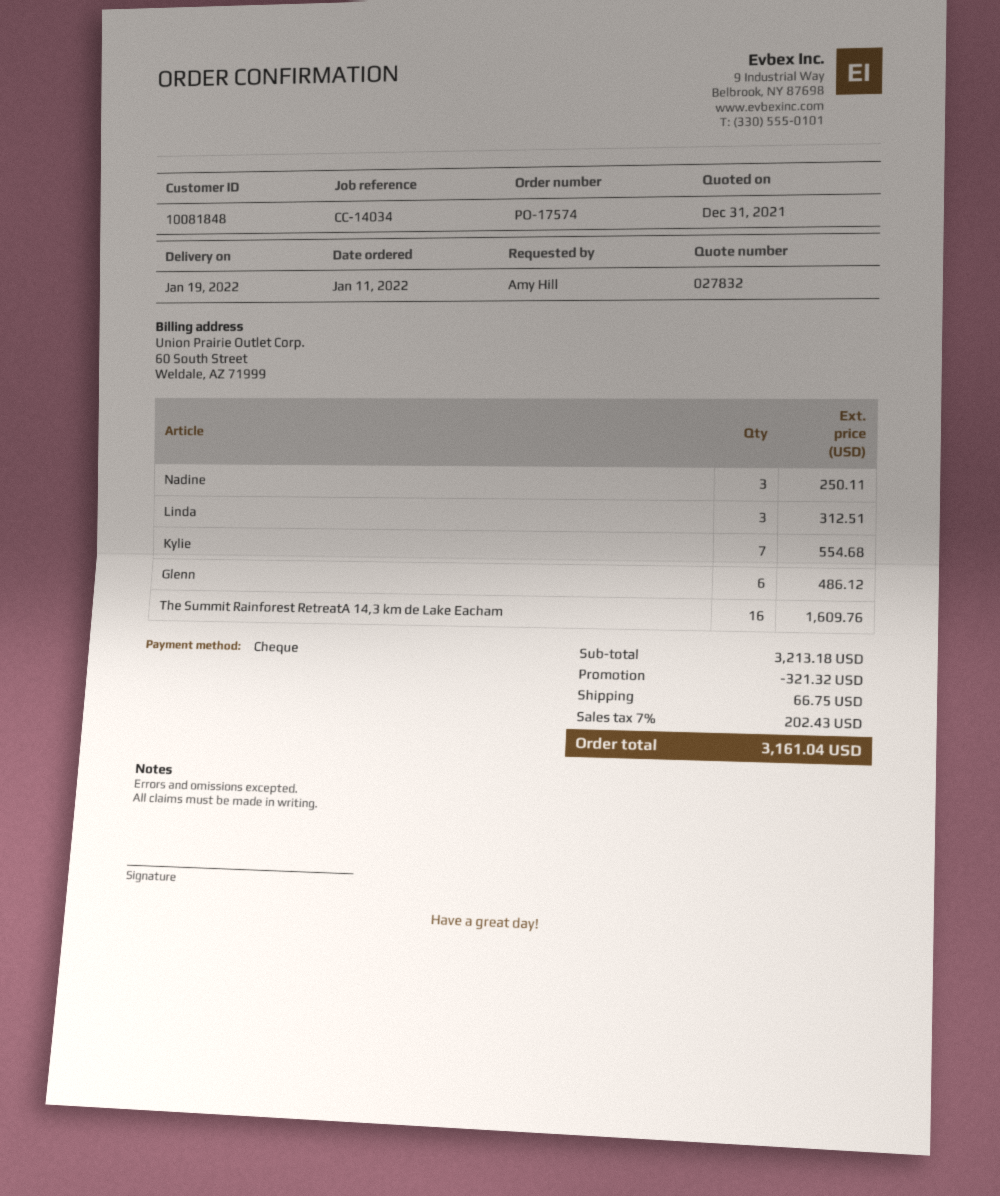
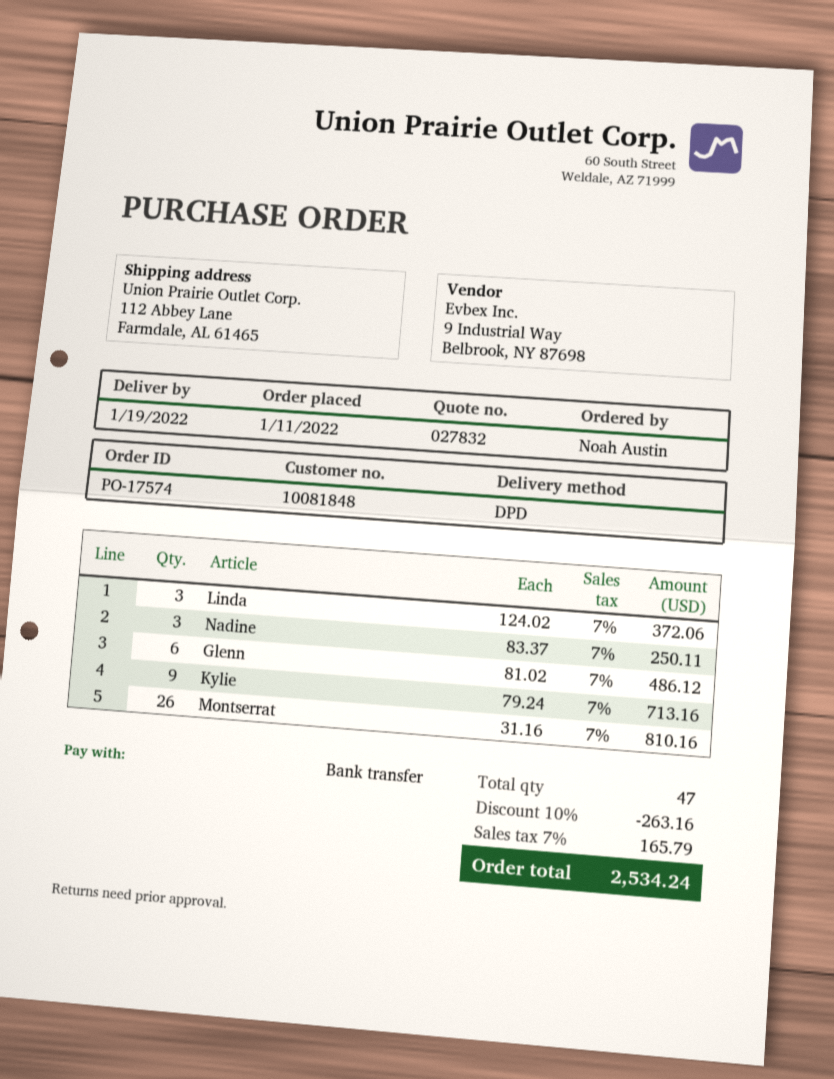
ordered by: Amy Hill -> Noah Austin
payment method: cheque -> bank transfer
Linda: 3 for 312.51 -> 3 for 372.06
Kylie: 7 for 554.68 -> 9 for 713.16
The Summit Rainforest RetreatA 14,3 km de Lake Eacham: 16 for 1609.76 -> none
Montserrat: none -> 26 for 810.16
discount: 321.32 -> 263.16
shipping: 66.75 -> none
tax: 7% = 202.43 -> 7% = 165.79
total: 3161.04 -> 2534.24

